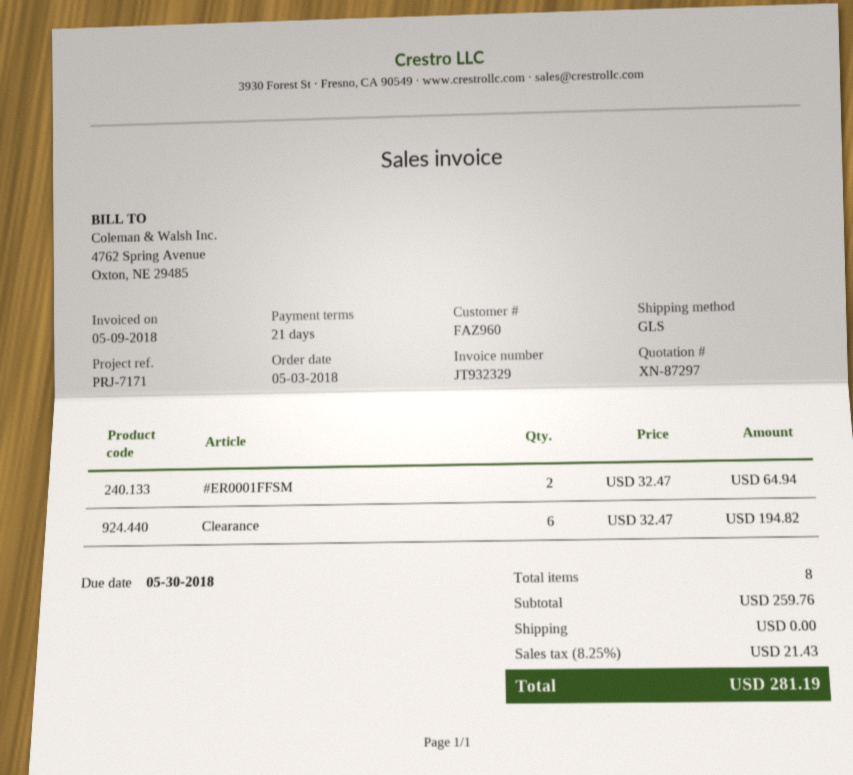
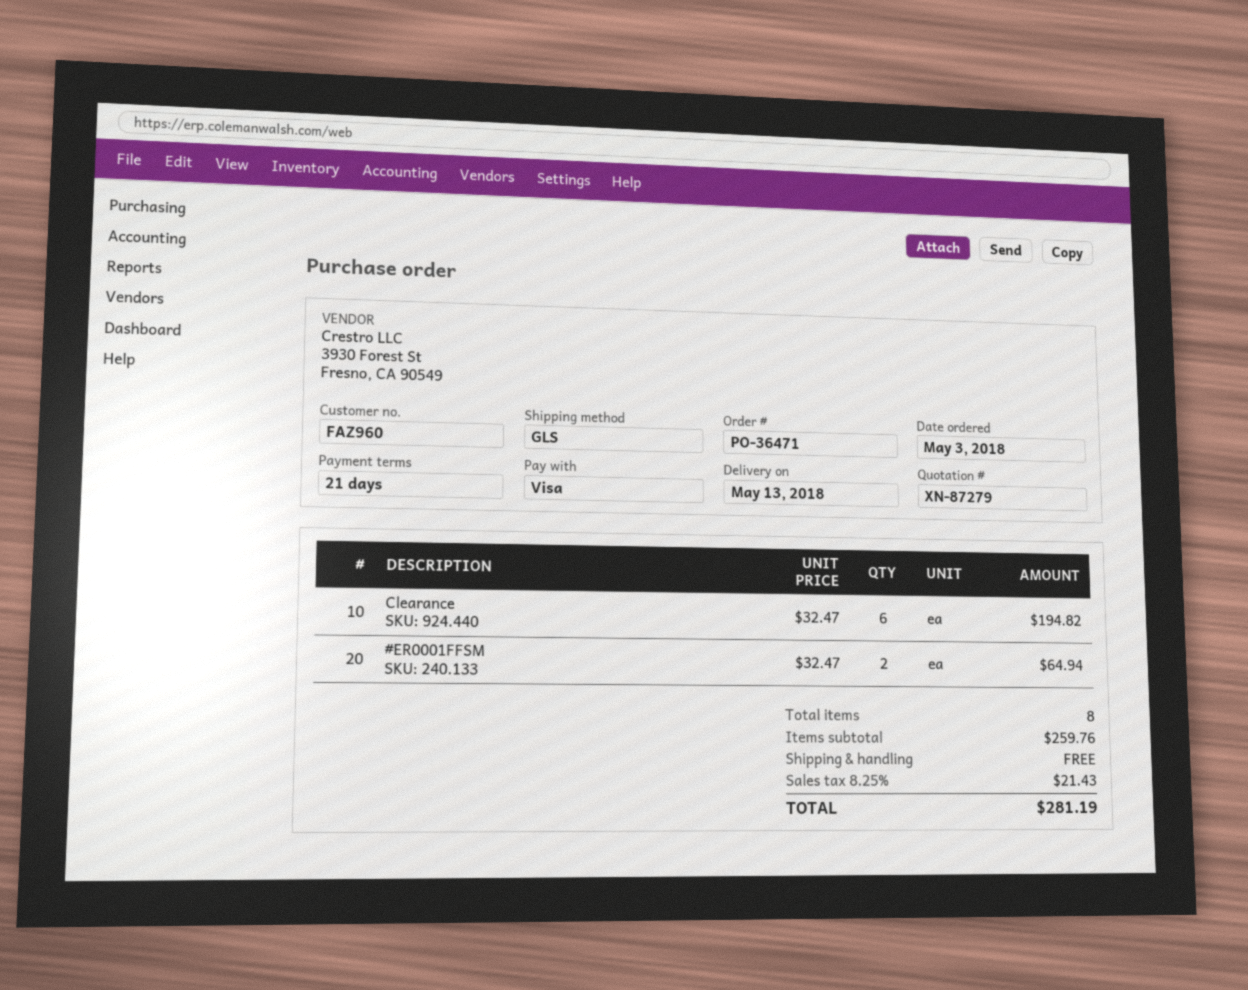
quote number: XN-87297 -> XN-87279

